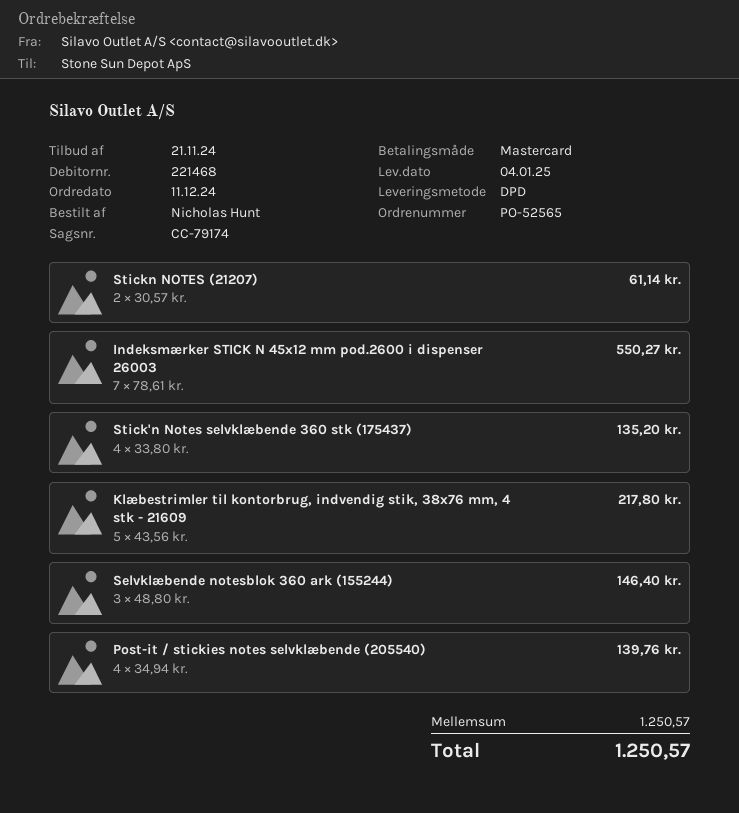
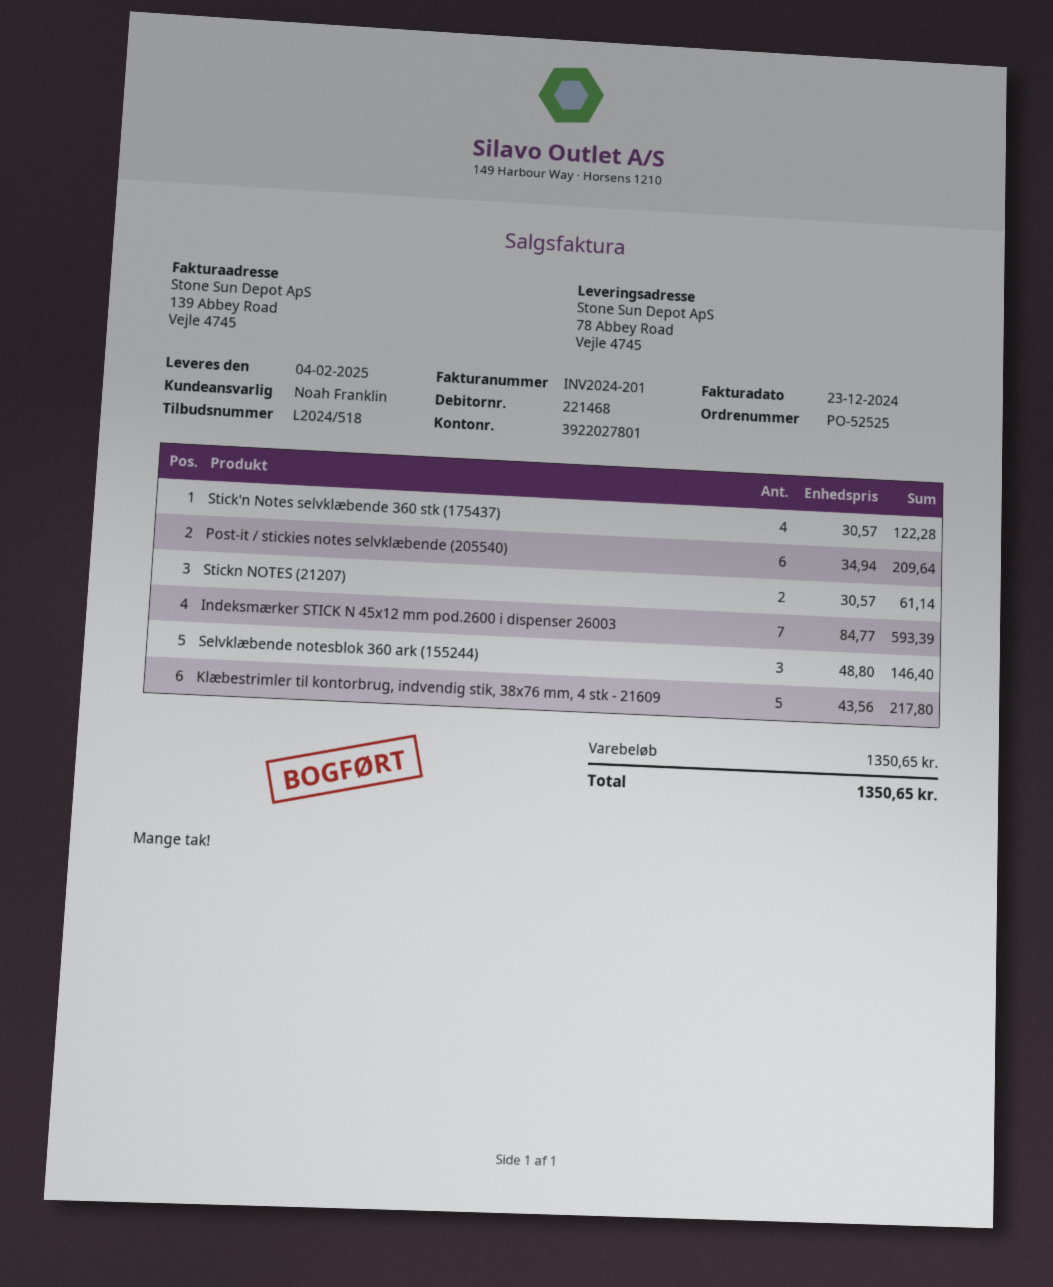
order number: PO-52565 -> PO-52525
delivery date: 2025-01-04 -> 2025-02-04
Indeksmærker STICK N 45x12 mm pod.2600 i dispenser 26003: 7 x 78.61 = 550.27 -> 7 x 84.77 = 593.39
Stick'n Notes selvklæbende 360 stk (175437): 4 x 33.80 = 135.20 -> 4 x 30.57 = 122.28
Post-it / stickies notes selvklæbende (205540): 4 x 34.94 = 139.76 -> 6 x 34.94 = 209.64
subtotal: 1250.57 -> 1350.65
total: 1250.57 -> 1350.65

